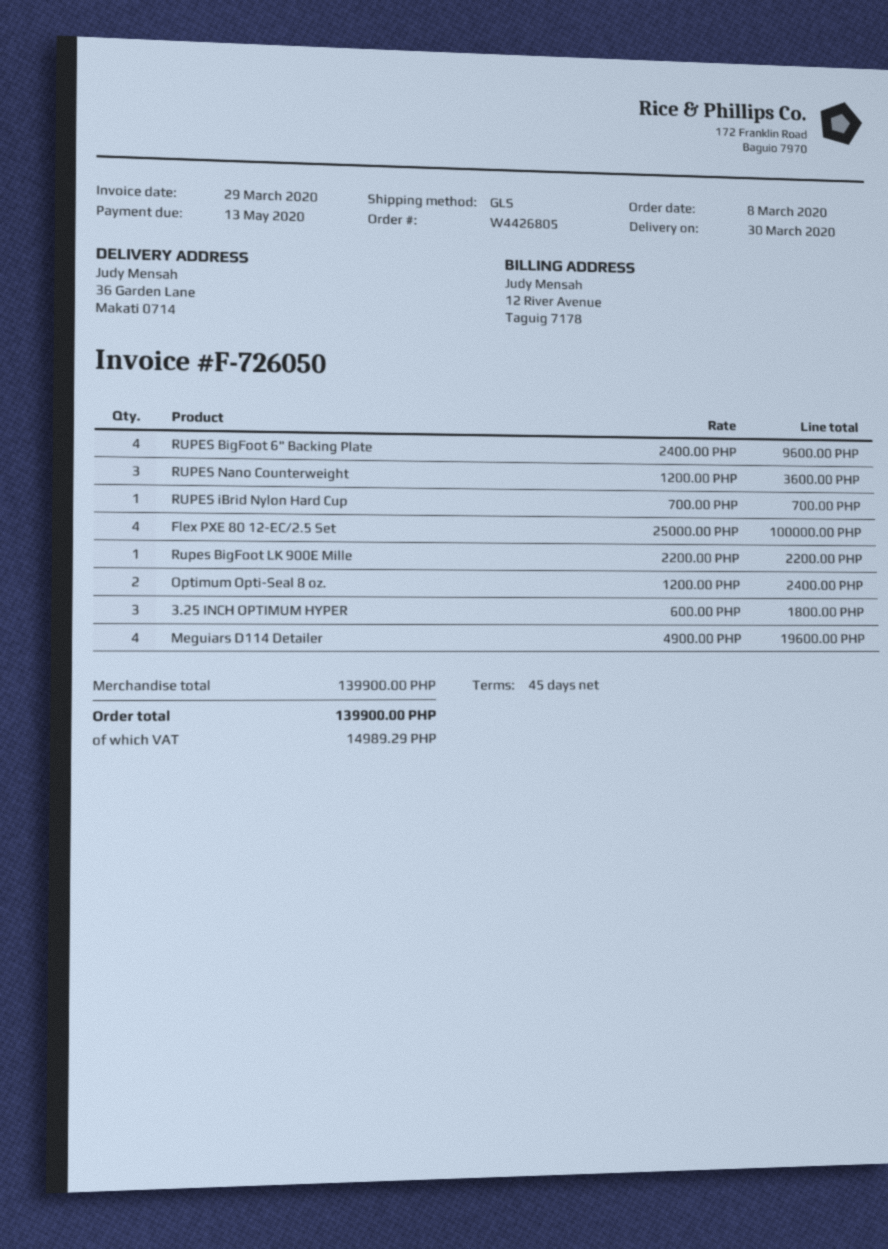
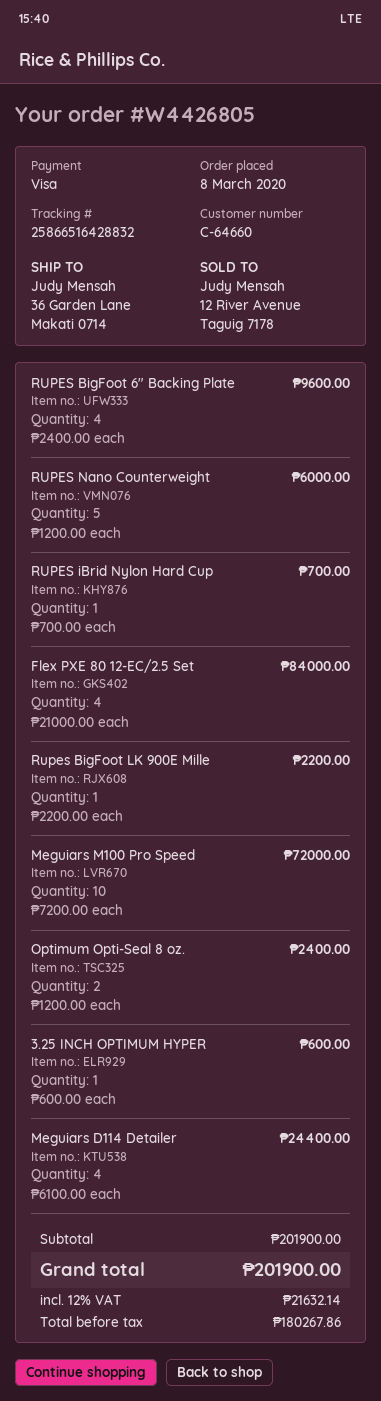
RUPES Nano Counterweight: 3 x 1200.00 = 3600.00 -> 5 x 1200.00 = 6000.00
Flex PXE 80 12-EC/2.5 Set: 4 x 25000.00 = 100000.00 -> 4 x 21000.00 = 84000.00
3.25 INCH OPTIMUM HYPER: 3 x 600.00 = 1800.00 -> 1 x 600.00 = 600.00
Meguiars D114 Detailer: 4 x 4900.00 = 19600.00 -> 4 x 6100.00 = 24400.00
Meguiars M100 Pro Speed: none -> 10 x 7200.00 = 72000.00
subtotal: 139900.00 -> 201900.00
tax: 14989.29 -> 21632.14
total: 139900.00 -> 201900.00

